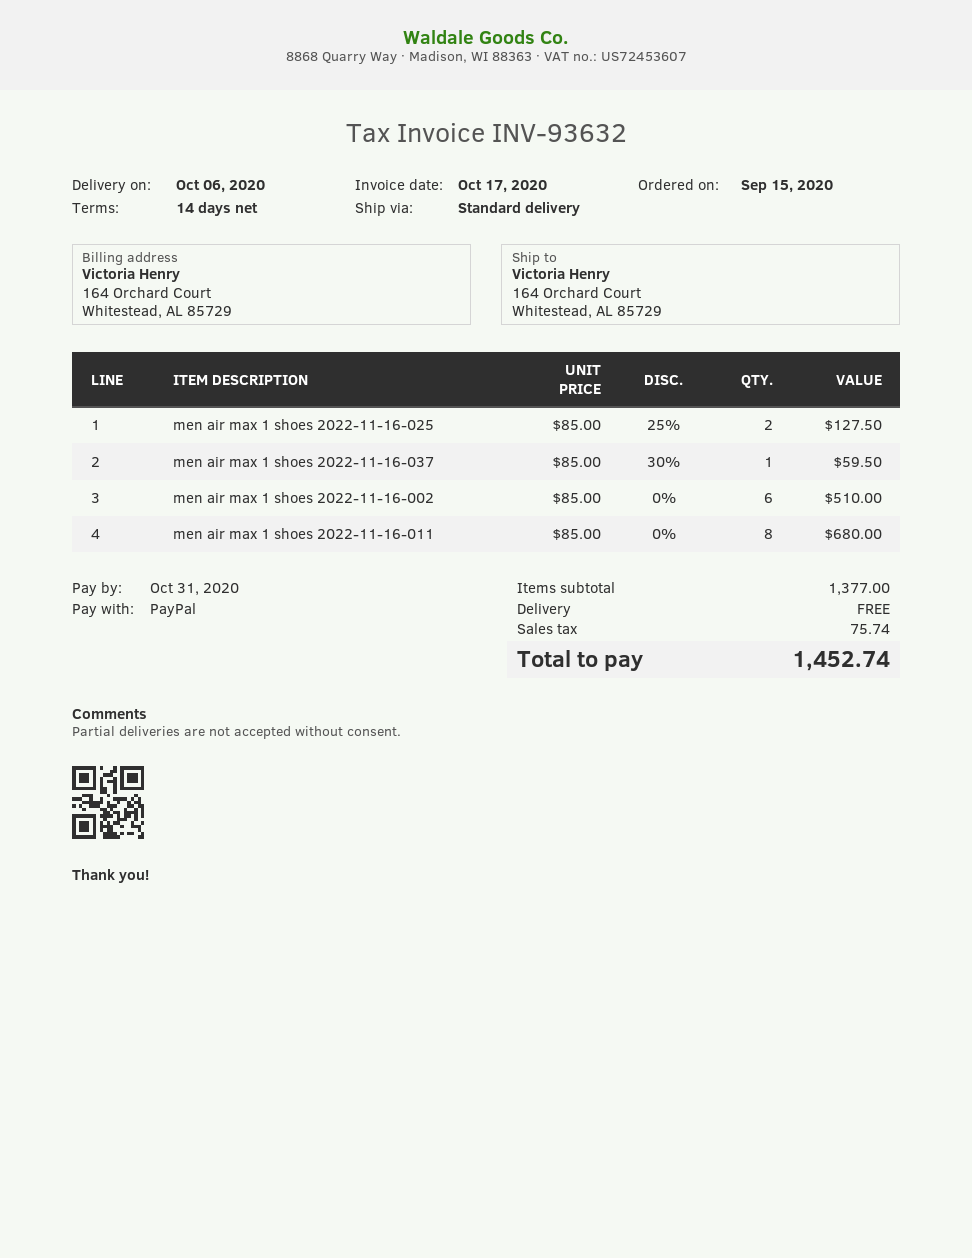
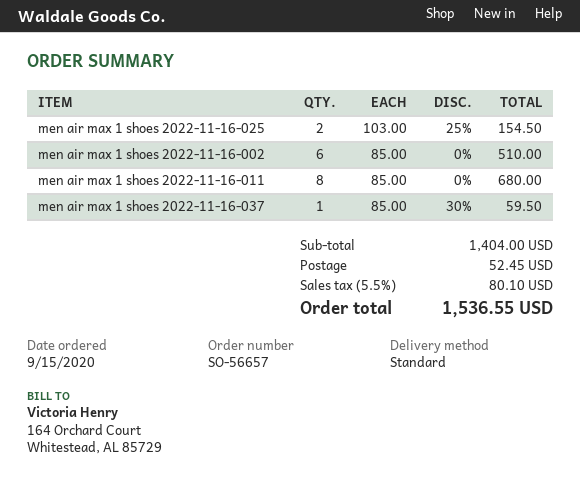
men air max 1 shoes 2022-11-16-025: 2 x 85.00 - 25% = 127.50 -> 2 x 103.00 - 25% = 154.50
subtotal: 1377.00 -> 1404.00
shipping: 0.00 -> 52.45
tax: 75.74 -> 80.10
total: 1452.74 -> 1536.55

